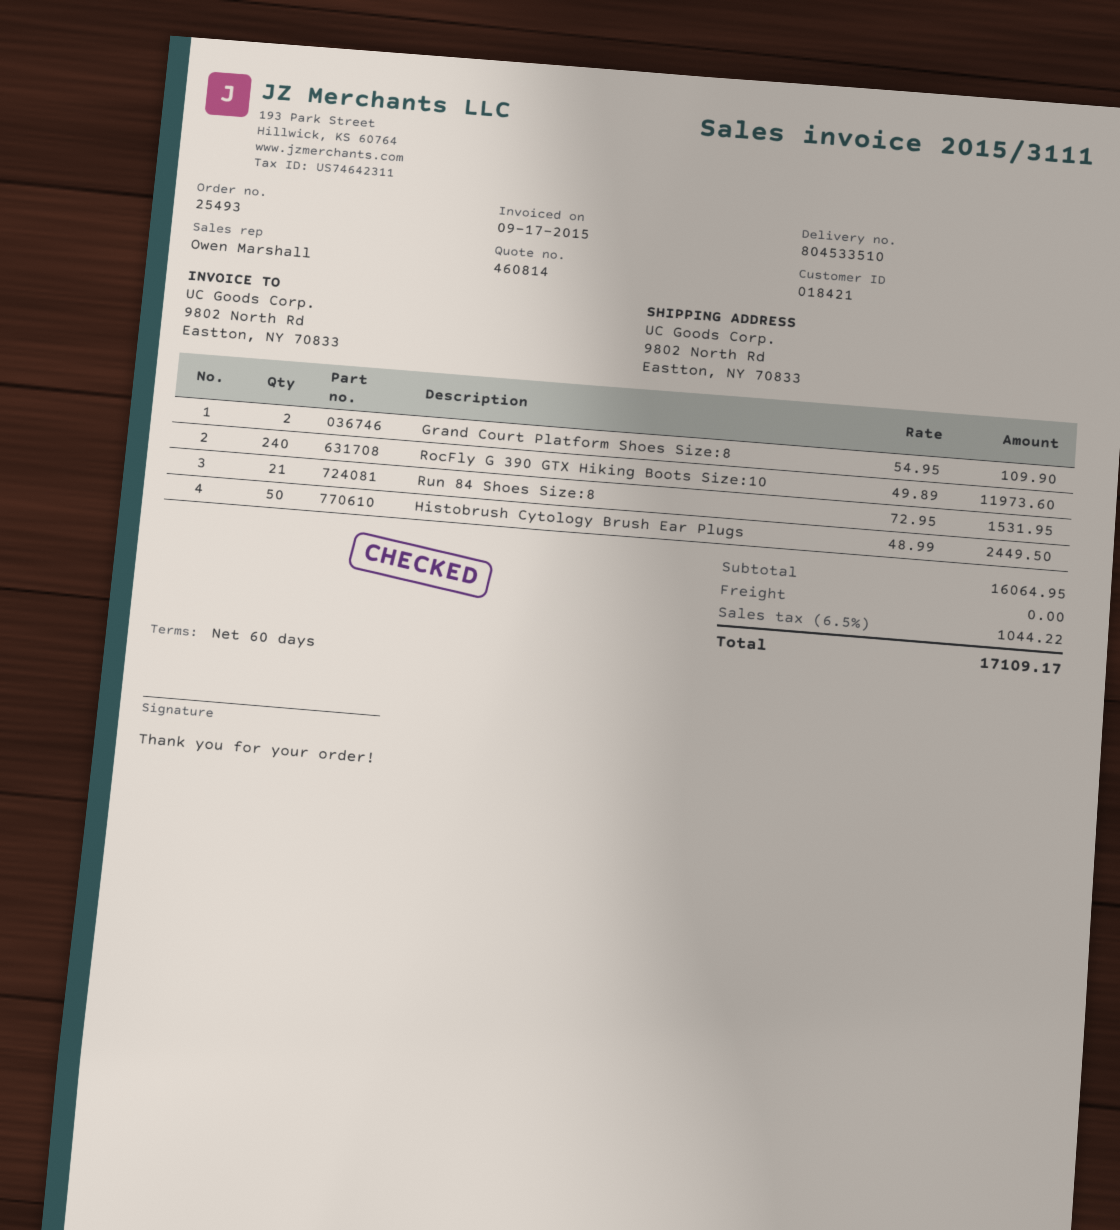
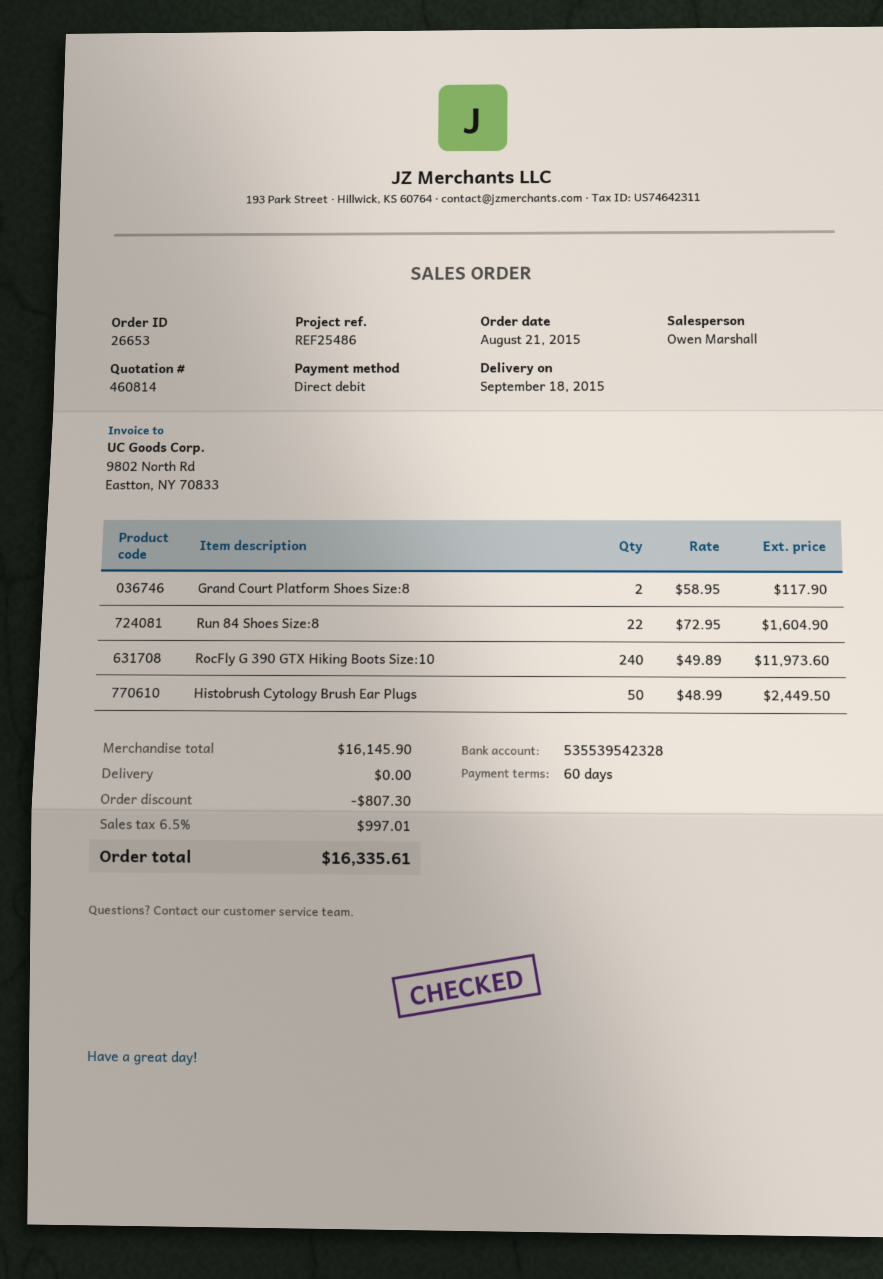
order number: 25493 -> 26653
Grand Court Platform Shoes Size:8: 2 x 54.95 = 109.90 -> 2 x 58.95 = 117.90
Run 84 Shoes Size:8: 21 x 72.95 = 1531.95 -> 22 x 72.95 = 1604.90
subtotal: 16064.95 -> 16145.90
discount: none -> 807.30
tax: 6.5% = 1044.22 -> 6.5% = 997.01
total: 17109.17 -> 16335.61

